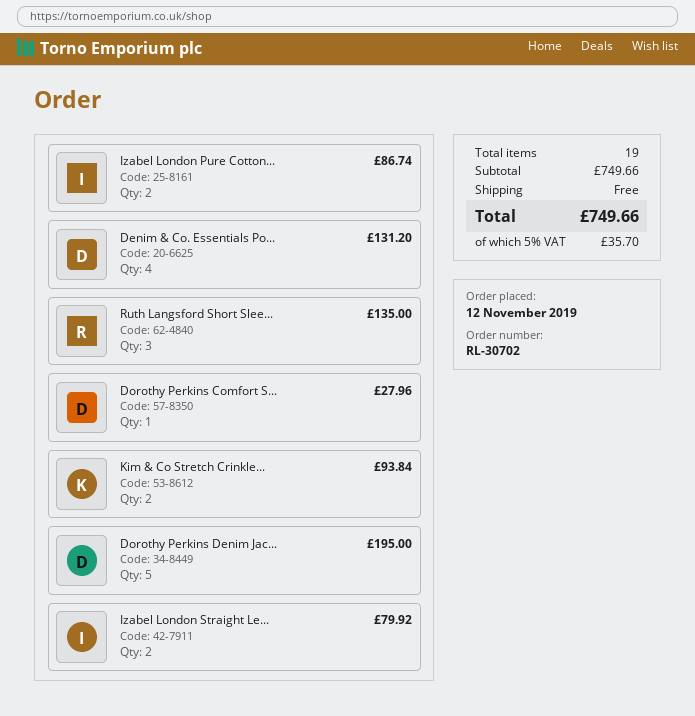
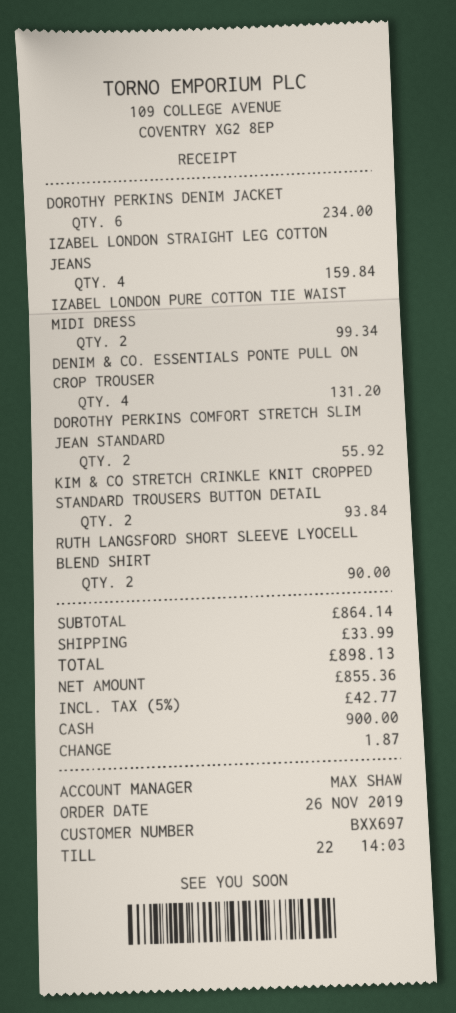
order date: 2019-11-12 -> 2019-11-26
Izabel London Pure Cotton...: 2 for 86.74 -> 2 for 99.34
Ruth Langsford Short Slee...: 3 for 135.00 -> 2 for 90.00
Dorothy Perkins Comfort S...: 1 for 27.96 -> 2 for 55.92
Dorothy Perkins Denim Jac...: 5 for 195.00 -> 6 for 234.00
Izabel London Straight Le...: 2 for 79.92 -> 4 for 159.84
subtotal: 749.66 -> 864.14
shipping: 0.00 -> 33.99
tax: 5% = 35.70 -> 5% = 42.77
total: 749.66 -> 898.13

